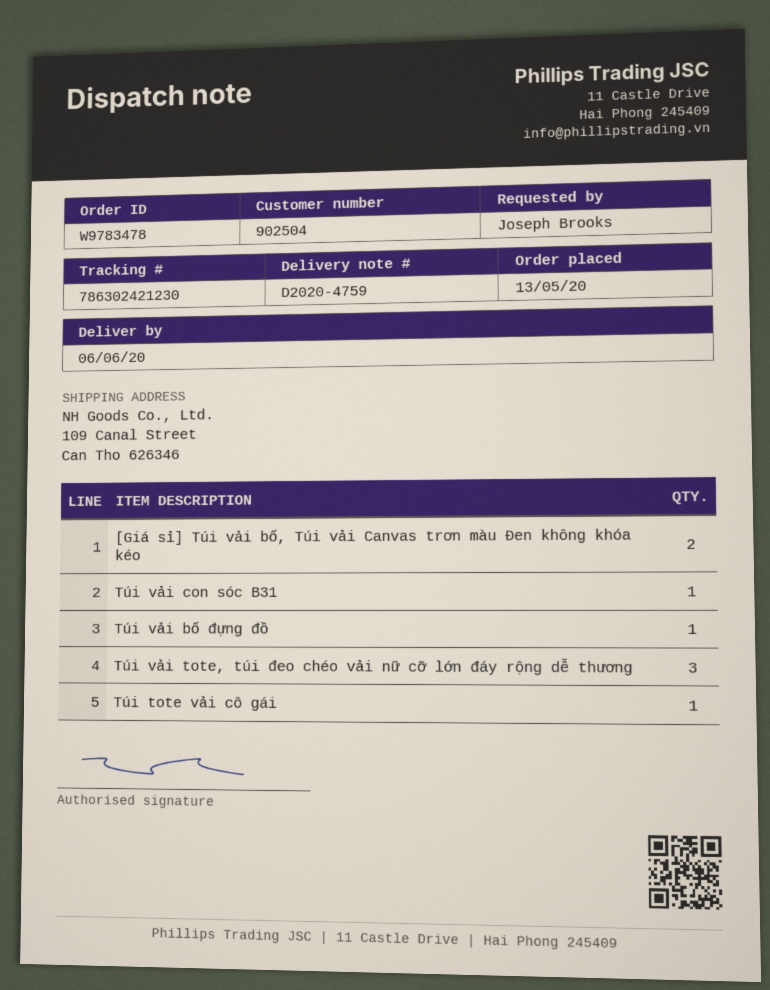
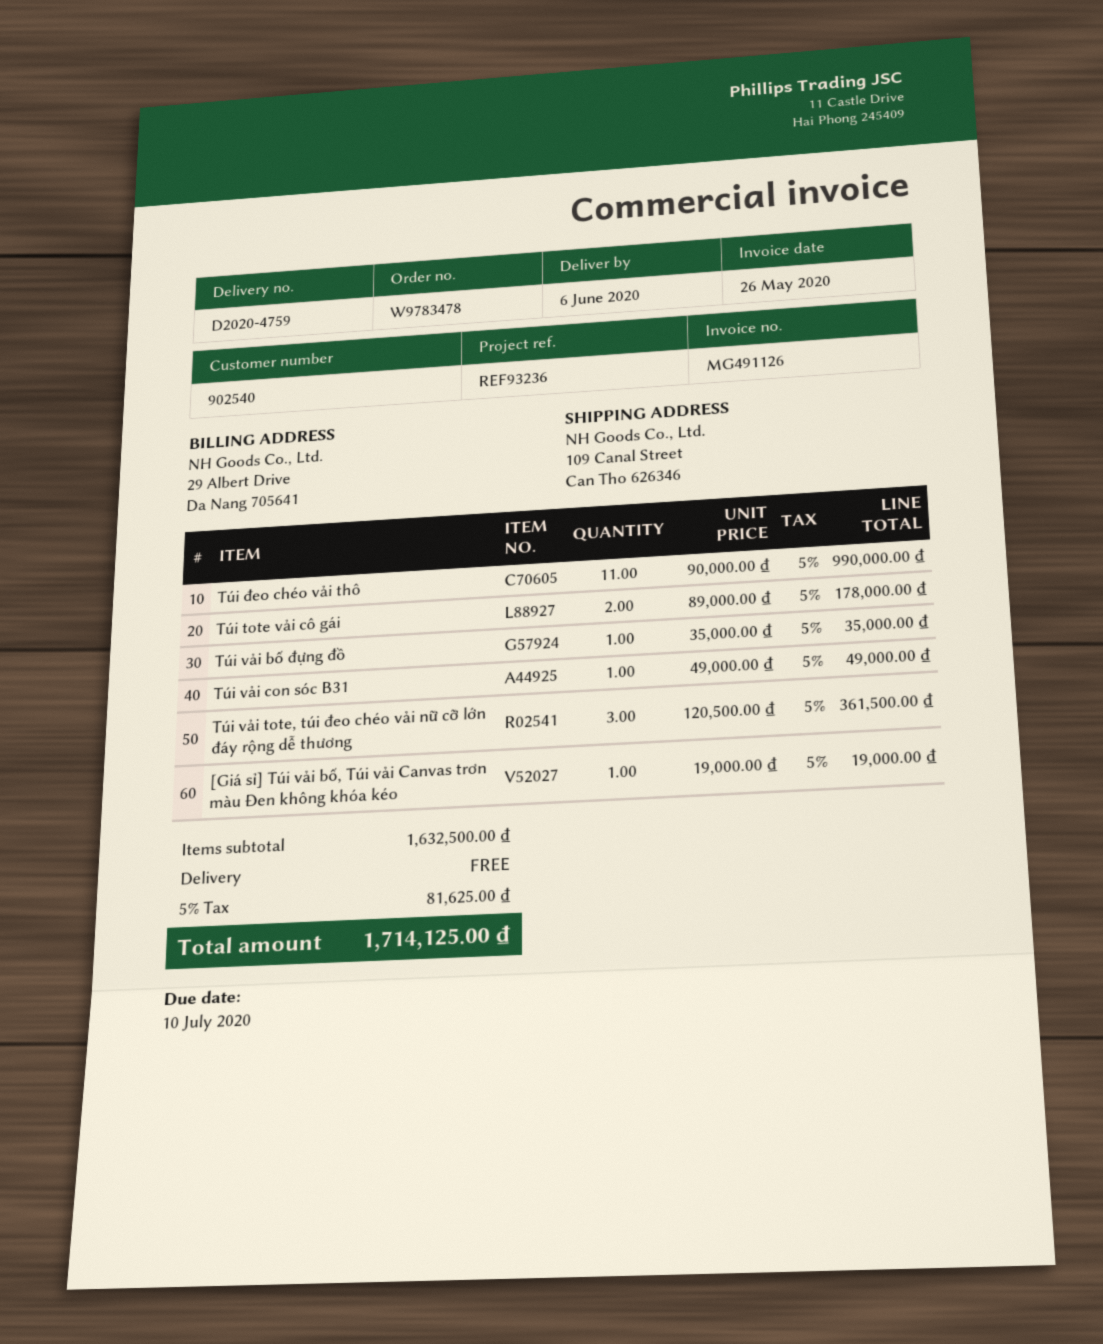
customer number: 902504 -> 902540
[Giá sỉ] Túi vải bố, Túi vải Canvas trơn màu Đen không khóa kéo: 2 -> 1
Túi tote vải cô gái: 1 -> 2
Túi đeo chéo vải thô: none -> 11

